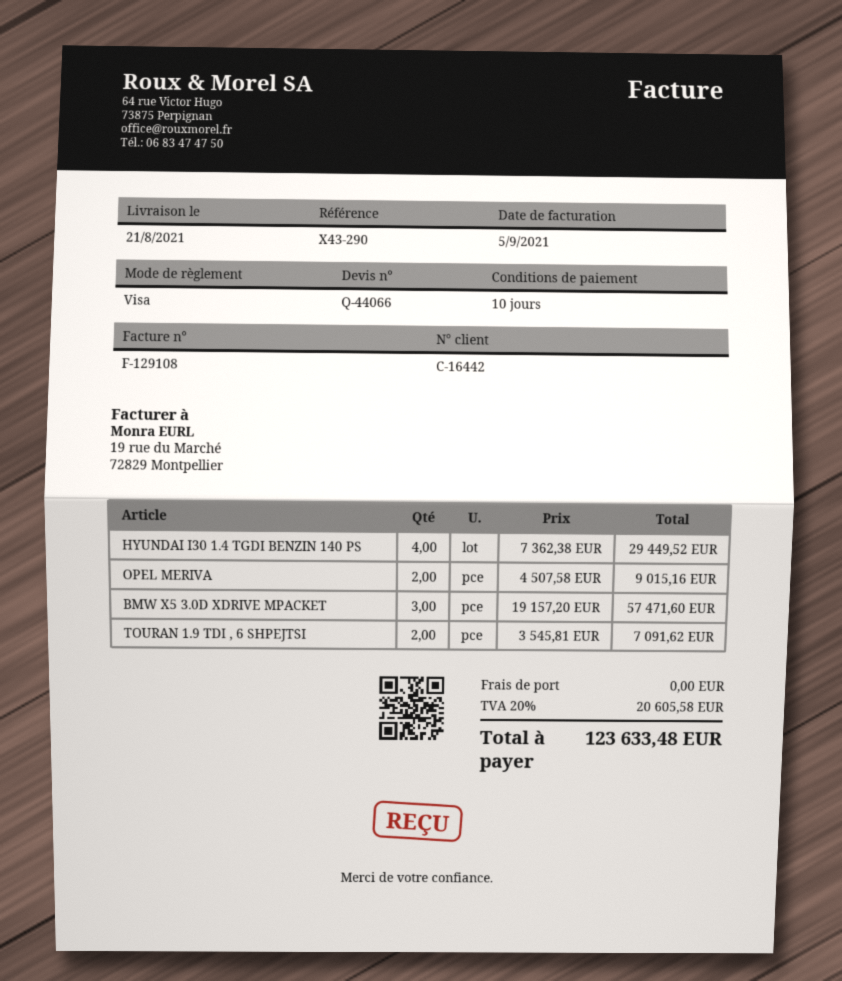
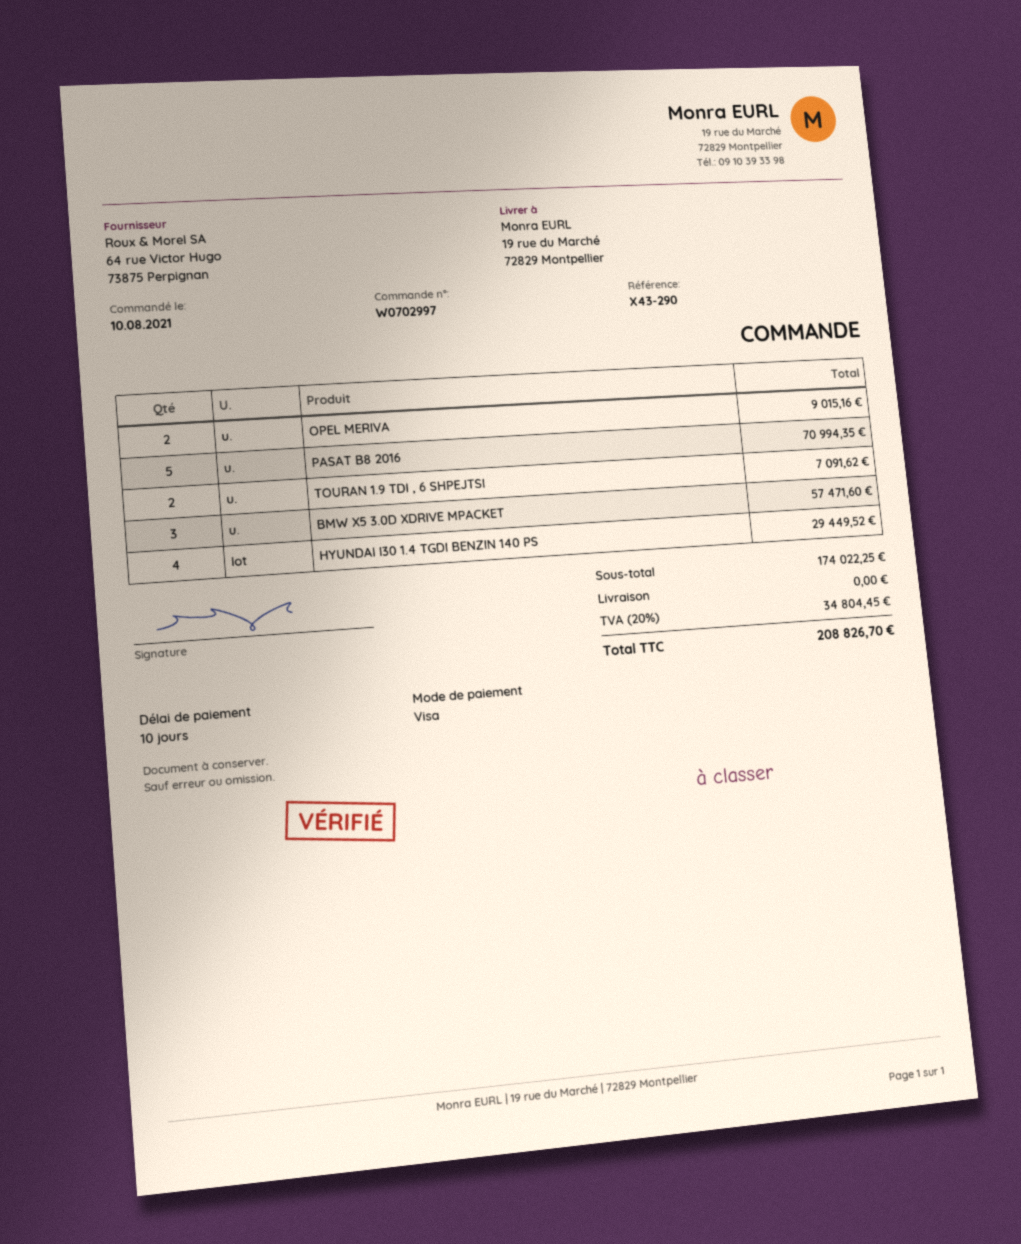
PASAT B8 2016: none -> 5 for 70994.35
tax: 20% = 20605.58 -> 20% = 34804.45
total: 123633.48 -> 208826.70

